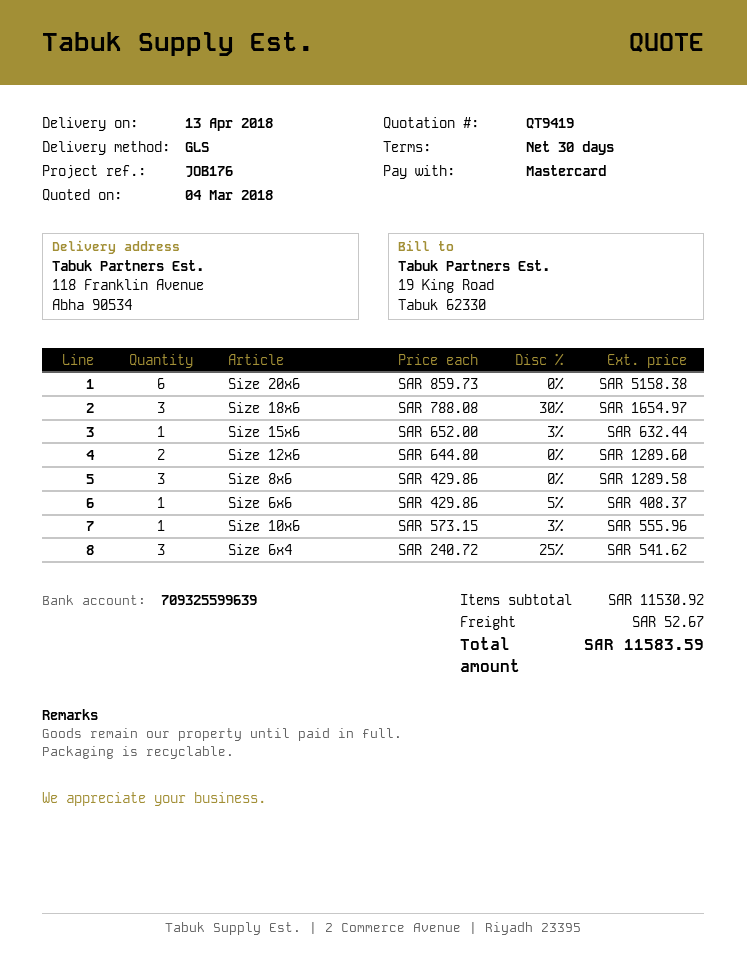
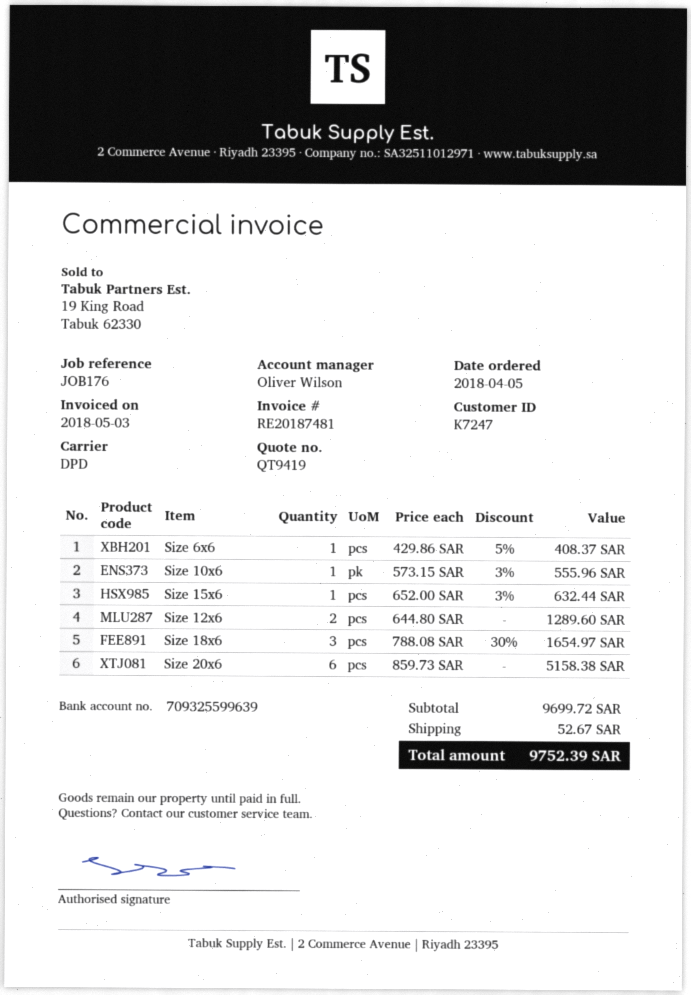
shipping method: GLS -> DPD
Size 8x6: 3 x 429.86 = 1289.58 -> none
Size 6x4: 3 x 240.72 - 25% = 541.62 -> none
subtotal: 11530.92 -> 9699.72
total: 11583.59 -> 9752.39

